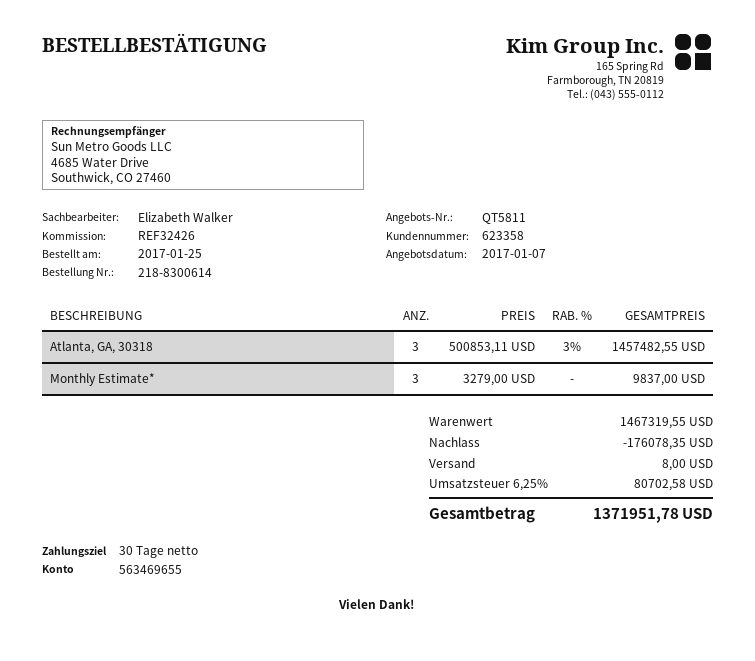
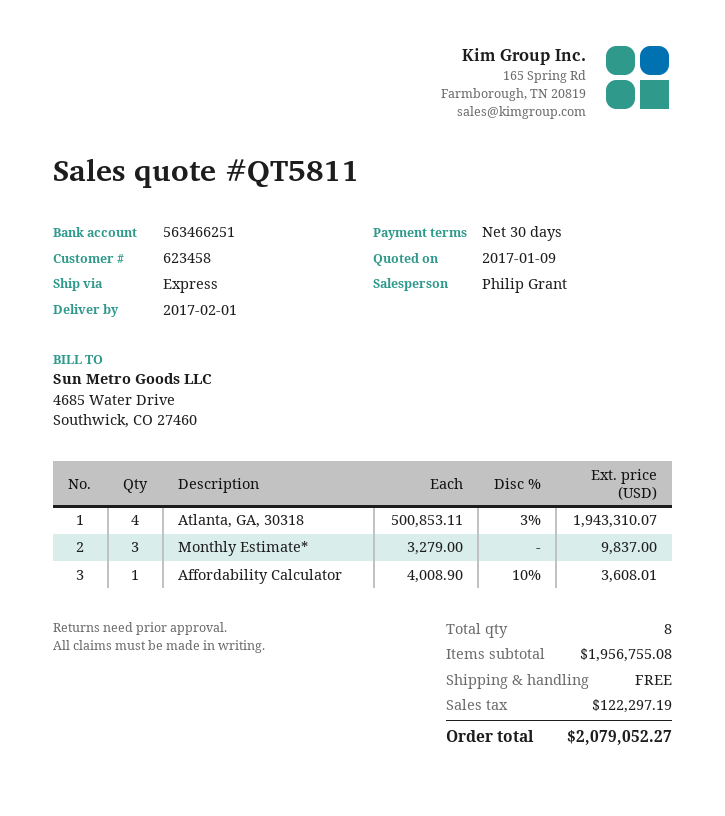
quote date: 2017-01-07 -> 2017-01-09
customer number: 623358 -> 623458
sales rep: Elizabeth Walker -> Philip Grant
bank account: 563469655 -> 563466251
Atlanta, GA, 30318: 3 x 500853.11 - 3% = 1457482.55 -> 4 x 500853.11 - 3% = 1943310.07
Affordability Calculator: none -> 1 x 4008.90 - 10% = 3608.01
subtotal: 1467319.55 -> 1956755.08
discount: 176078.35 -> none
shipping: 8.00 -> 0.00
tax: 80702.58 -> 122297.19
total: 1371951.78 -> 2079052.27

